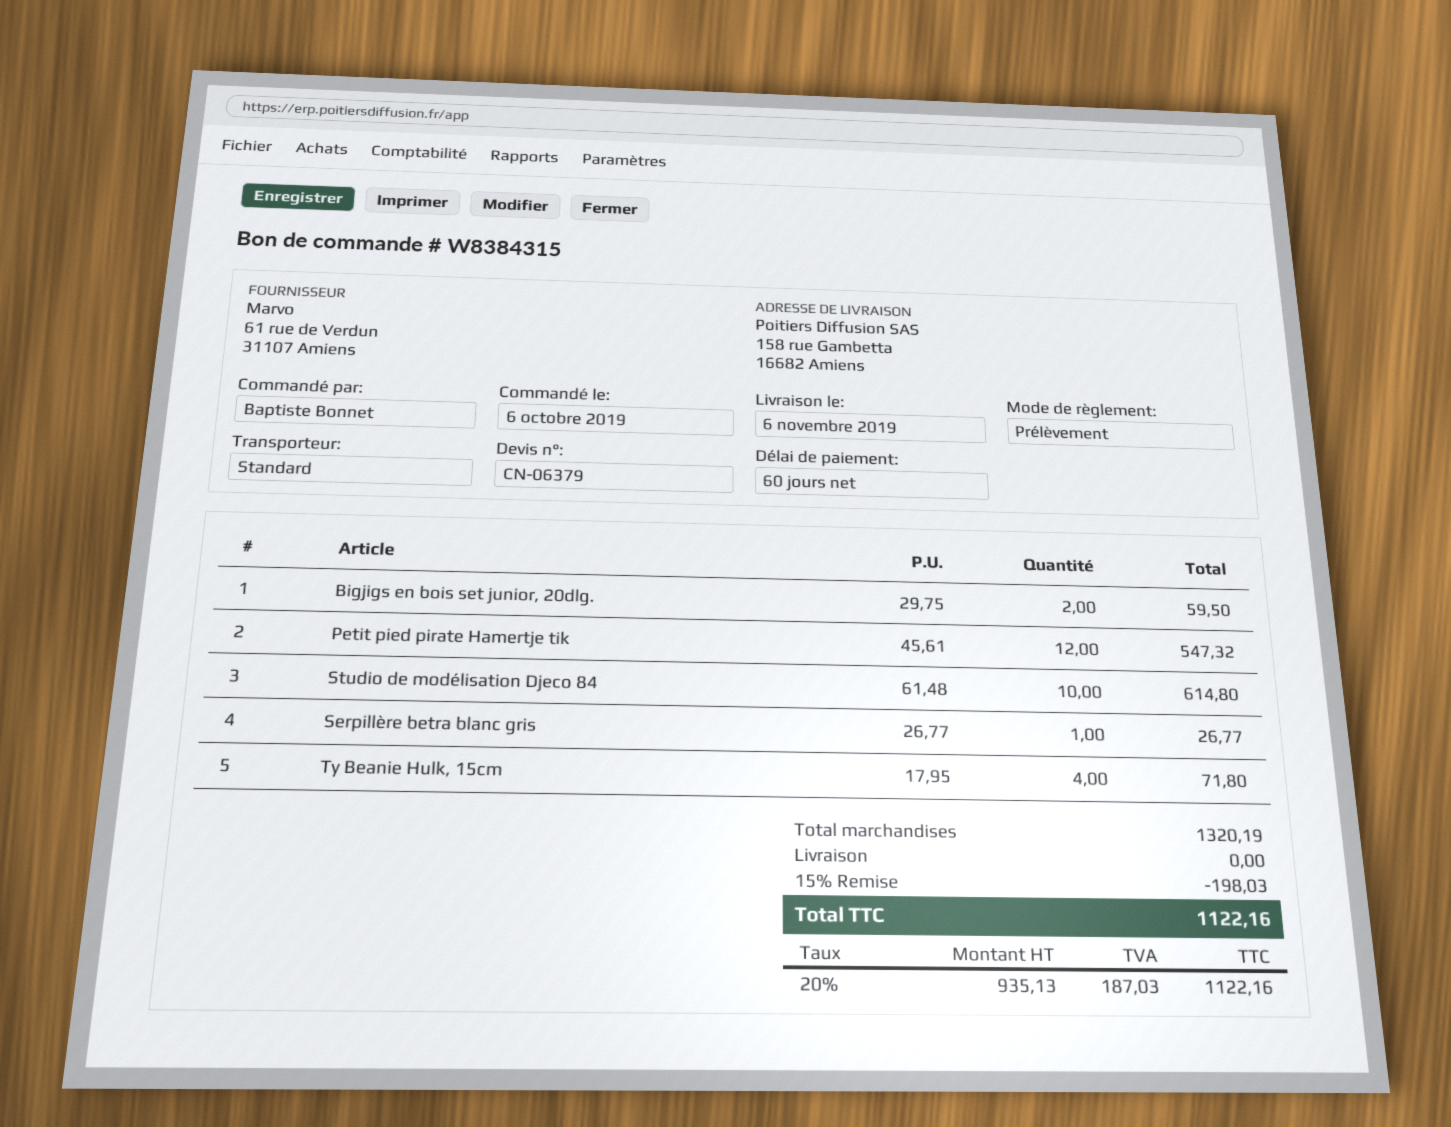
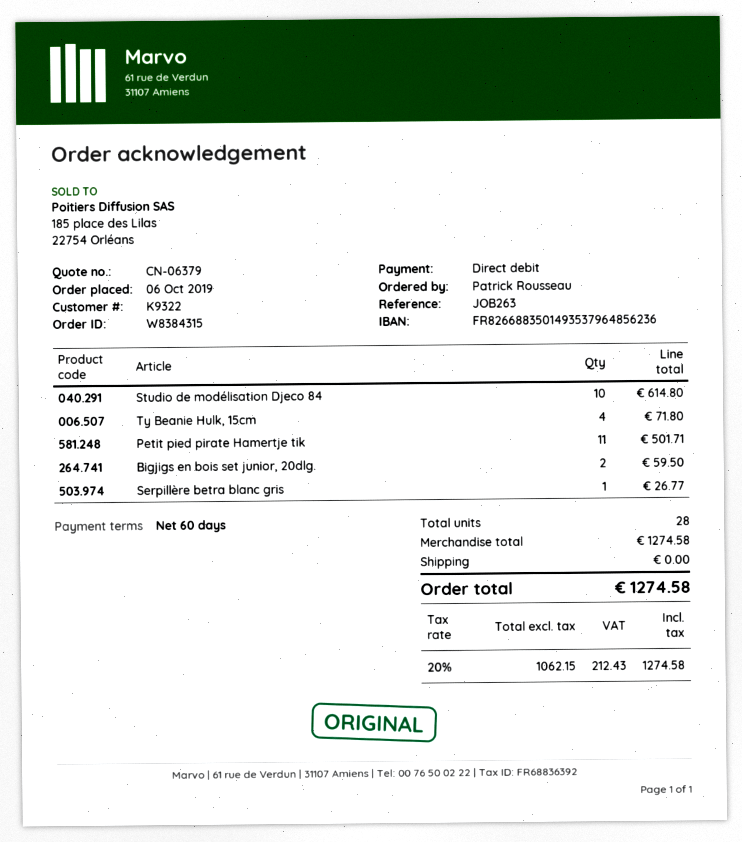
ordered by: Baptiste Bonnet -> Patrick Rousseau
Petit pied pirate Hamertje tik: 12 for 547.32 -> 11 for 501.71
subtotal: 1320.19 -> 1274.58
discount: 15% = 198.03 -> none
net: 935.13 -> 1062.15
tax: 20% = 187.03 -> 20% = 212.43
total: 1122.16 -> 1274.58

